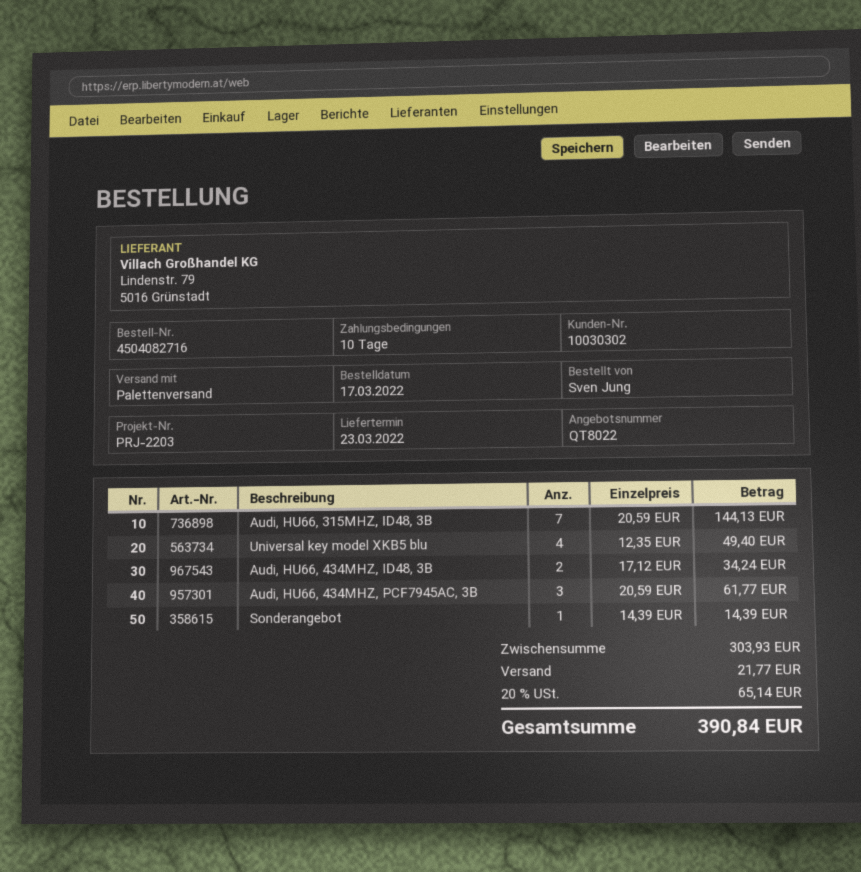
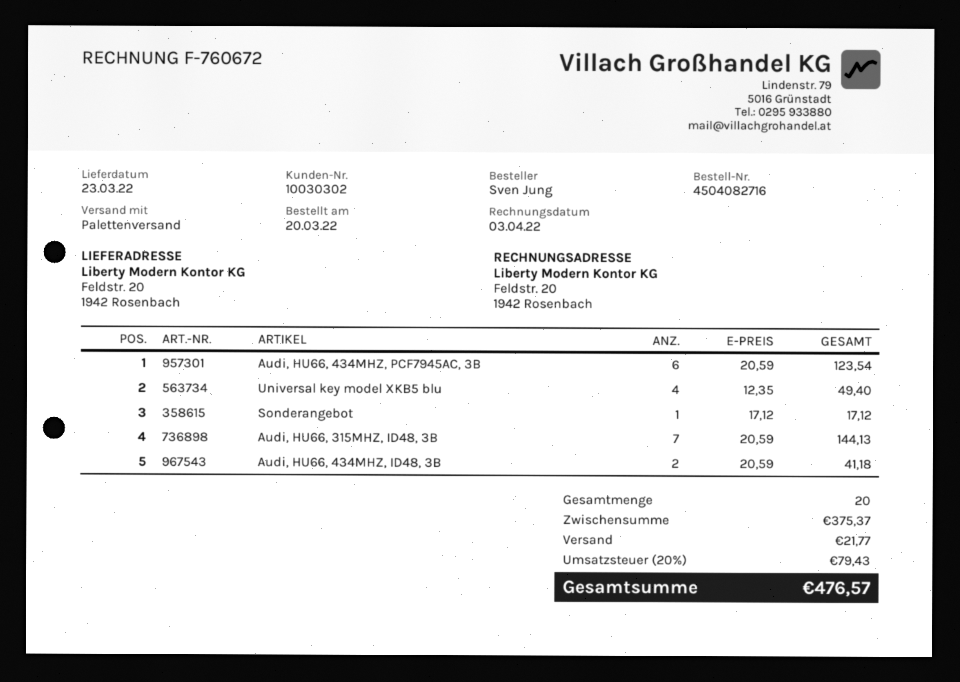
order date: 2022-03-17 -> 2022-03-20
Audi, HU66, 434MHZ, ID48, 3B: 2 x 17.12 = 34.24 -> 2 x 20.59 = 41.18
Audi, HU66, 434MHZ, PCF7945AC, 3B: 3 x 20.59 = 61.77 -> 6 x 20.59 = 123.54
Sonderangebot: 1 x 14.39 = 14.39 -> 1 x 17.12 = 17.12
subtotal: 303.93 -> 375.37
tax: 20% = 65.14 -> 20% = 79.43
total: 390.84 -> 476.57

